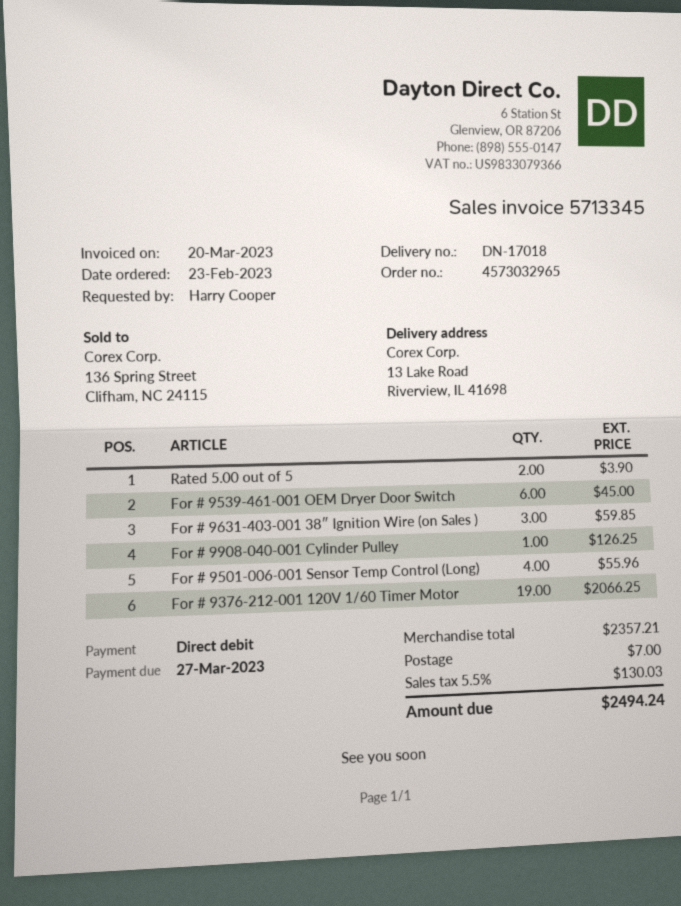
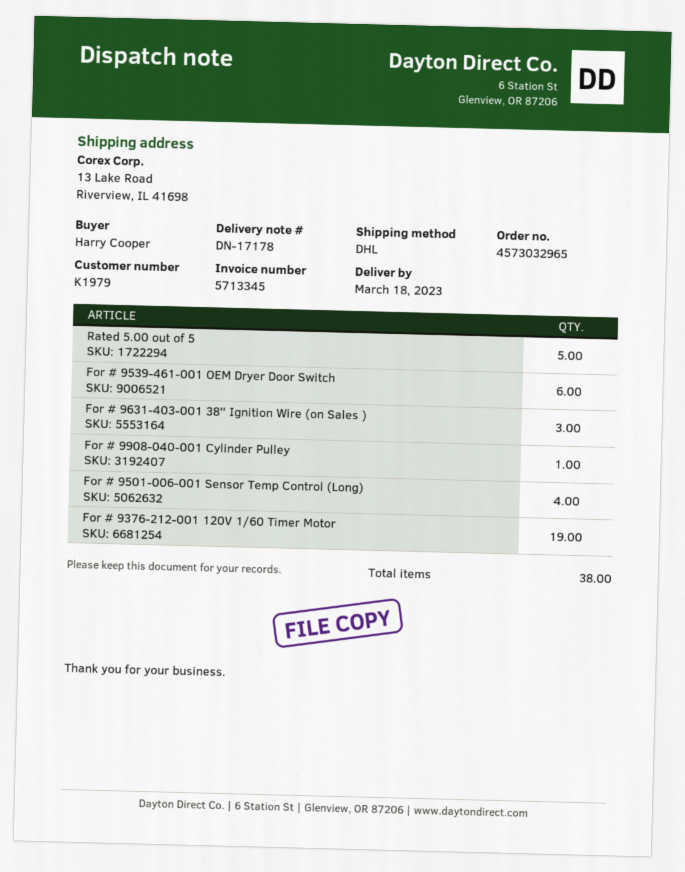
delivery note number: DN-17018 -> DN-17178
Rated 5.00 out of 5: 2 -> 5

